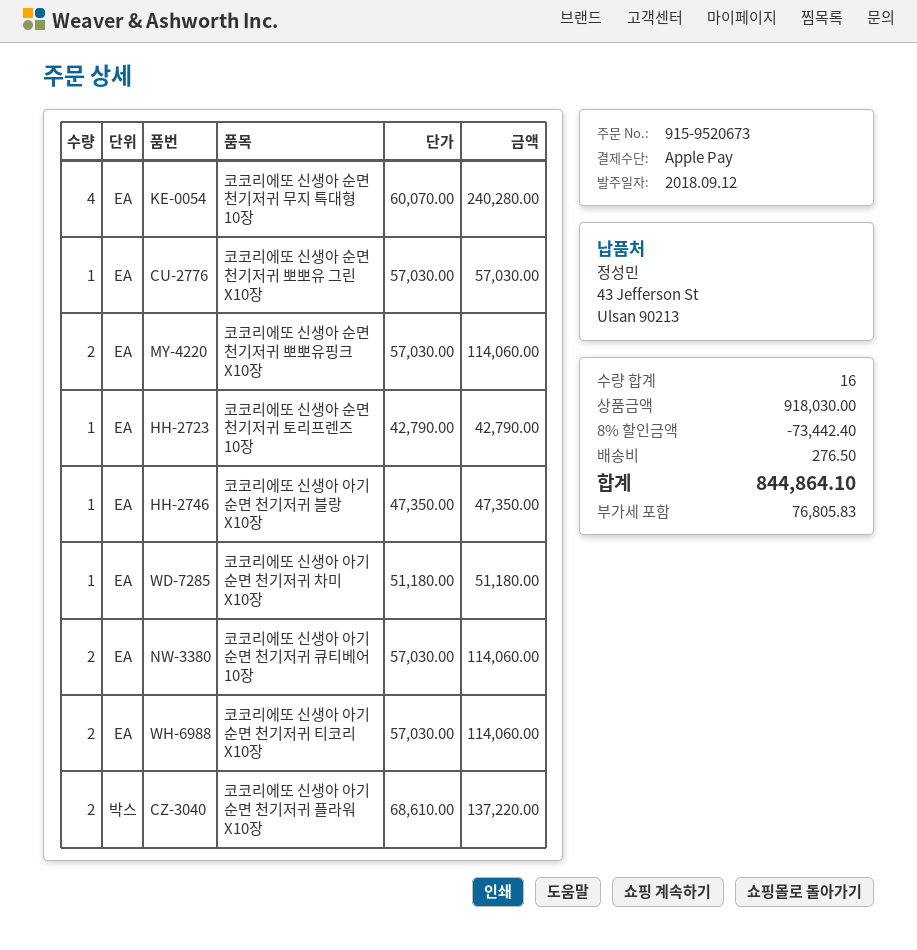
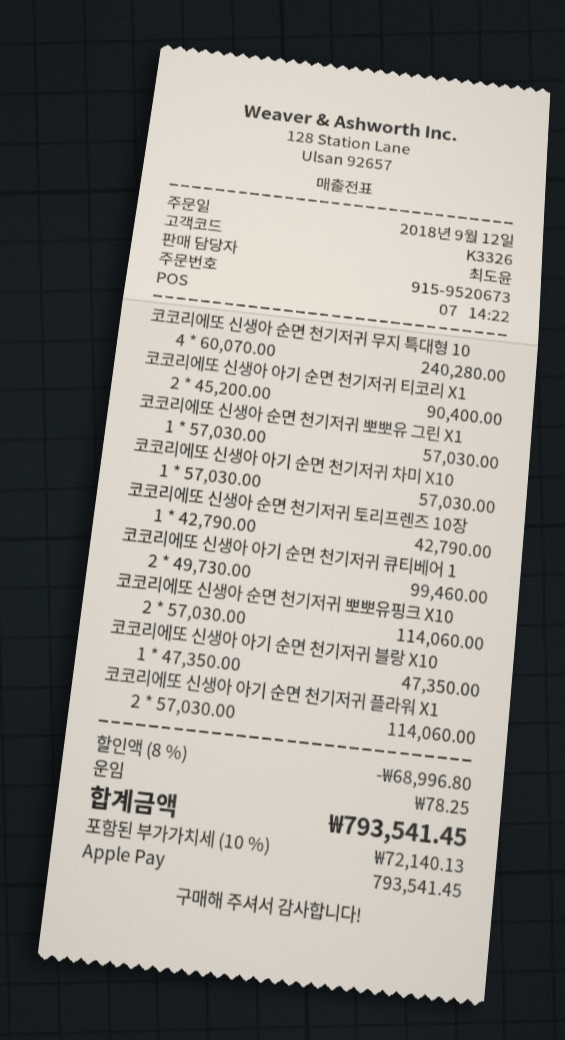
코코리에또 신생아 아기 순면 천기저귀 차미 X10장: 1 x 51180.00 = 51180.00 -> 1 x 57030.00 = 57030.00
코코리에또 신생아 아기 순면 천기저귀 큐티베어 10장: 2 x 57030.00 = 114060.00 -> 2 x 49730.00 = 99460.00
코코리에또 신생아 아기 순면 천기저귀 티코리 X10장: 2 x 57030.00 = 114060.00 -> 2 x 45200.00 = 90400.00
코코리에또 신생아 아기 순면 천기저귀 플라워 X10장: 2 x 68610.00 = 137220.00 -> 2 x 57030.00 = 114060.00
discount: 8% = 73442.40 -> 8% = 68996.80
shipping: 276.50 -> 78.25
tax: 76805.83 -> 72140.13
total: 844864.10 -> 793541.45

